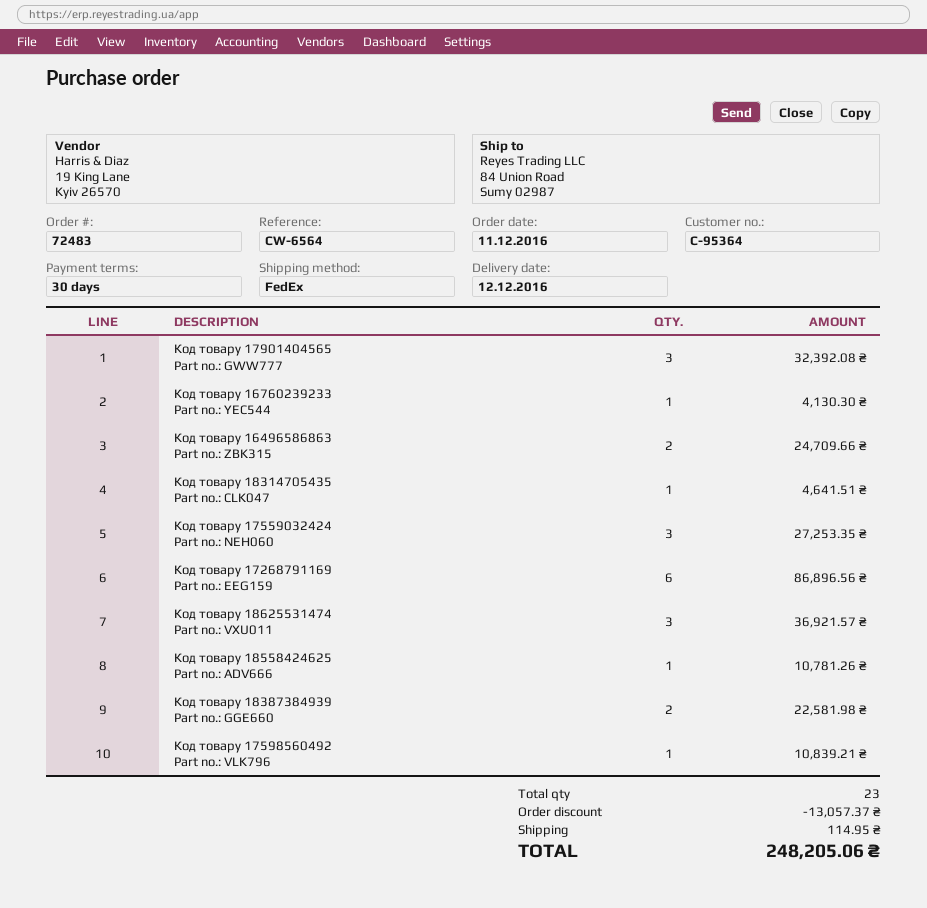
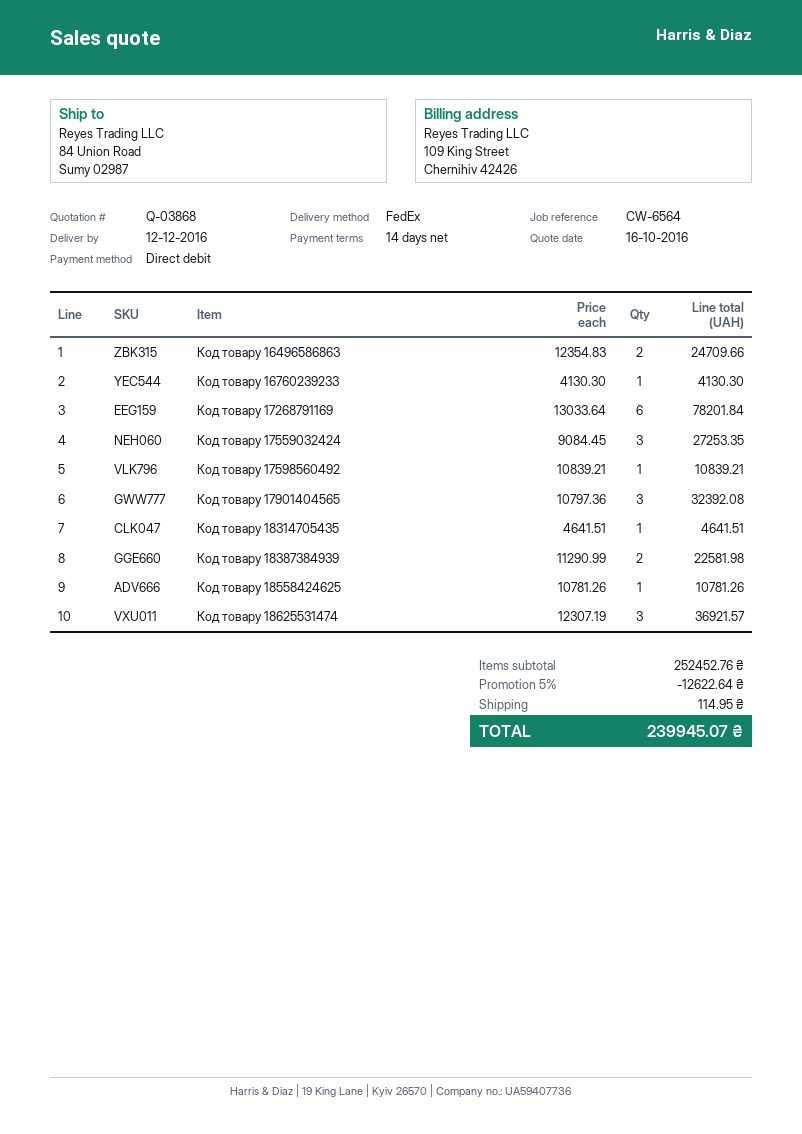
payment terms: 30 days -> 14 days
Код товару 17268791169: 6 for 86896.56 -> 6 for 78201.84
discount: 13057.37 -> 12622.64
total: 248205.06 -> 239945.07

